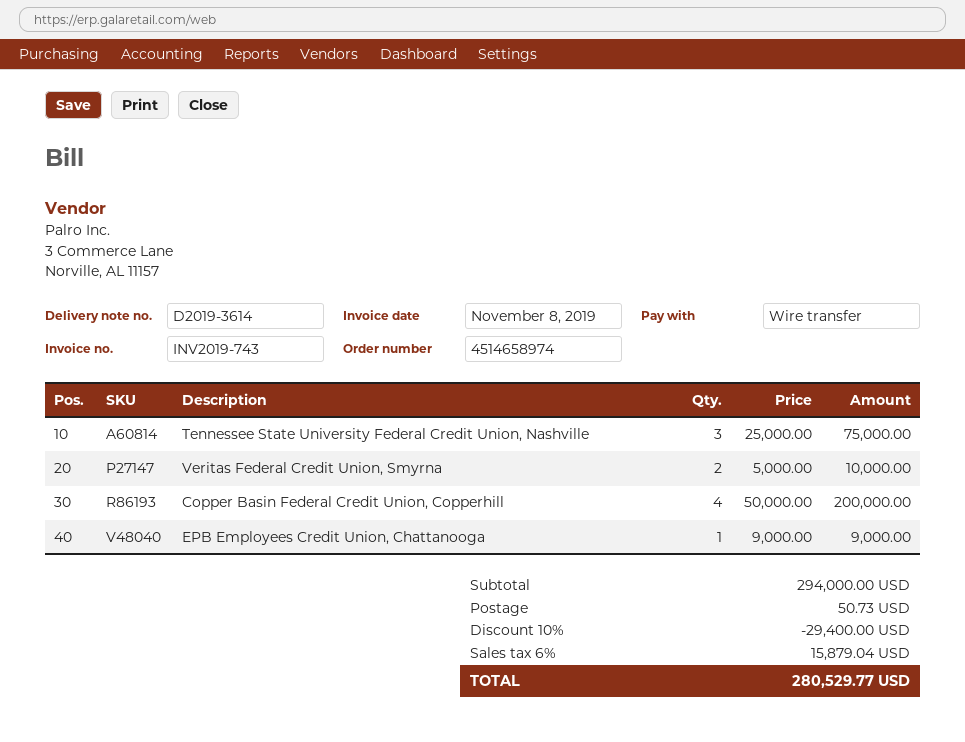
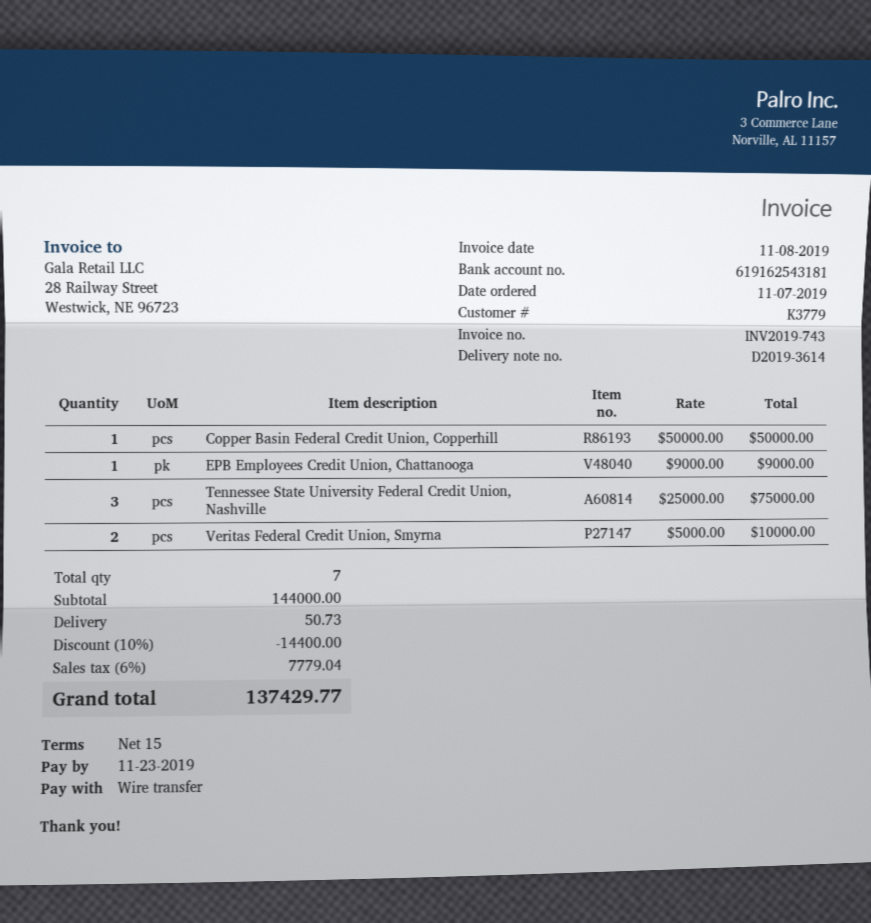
Copper Basin Federal Credit Union, Copperhill: 4 x 50000.00 = 200000.00 -> 1 x 50000.00 = 50000.00
subtotal: 294000.00 -> 144000.00
discount: 10% = 29400.00 -> 10% = 14400.00
tax: 6% = 15879.04 -> 6% = 7779.04
total: 280529.77 -> 137429.77

